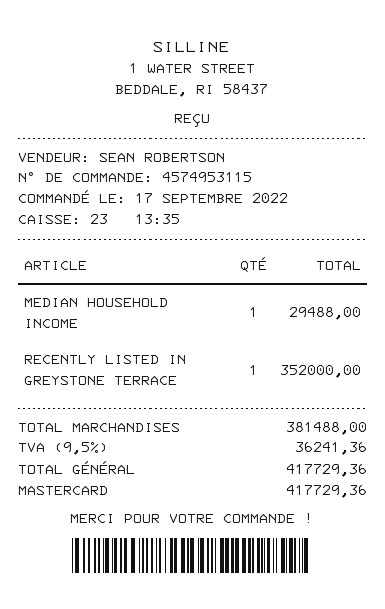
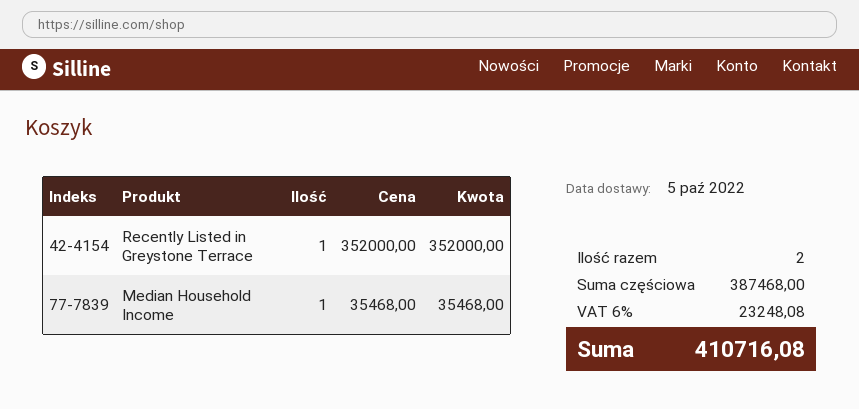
MEDIAN HOUSEHOLD INCOME: 1 for 29488.00 -> 1 for 35468.00
subtotal: 381488.00 -> 387468.00
tax: 9.5% = 36241.36 -> 6% = 23248.08
total: 417729.36 -> 410716.08

